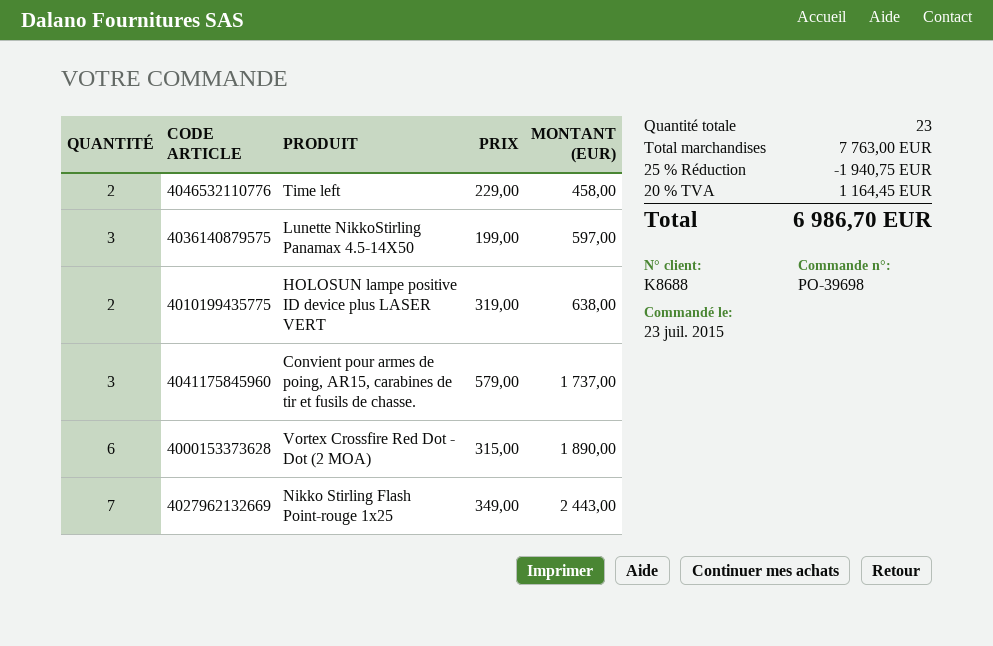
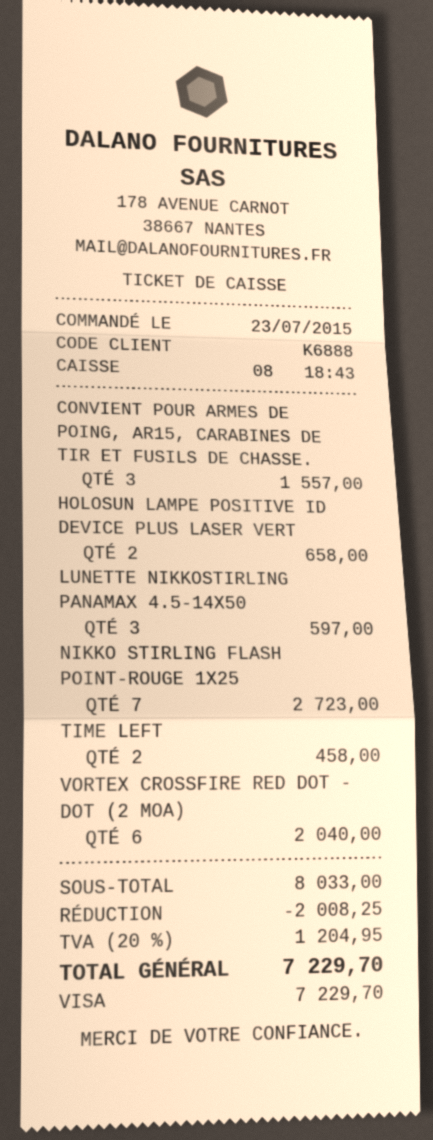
customer number: K8688 -> K6888
HOLOSUN lampe positive ID device plus LASER VERT: 2 for 638.00 -> 2 for 658.00
Convient pour armes de poing, AR15, carabines de tir et fusils de chasse.: 3 for 1737.00 -> 3 for 1557.00
Vortex Crossfire Red Dot - Dot (2 MOA): 6 for 1890.00 -> 6 for 2040.00
Nikko Stirling Flash Point-rouge 1x25: 7 for 2443.00 -> 7 for 2723.00
subtotal: 7763.00 -> 8033.00
discount: 1940.75 -> 2008.25
tax: 20% = 1164.45 -> 20% = 1204.95
total: 6986.70 -> 7229.70

